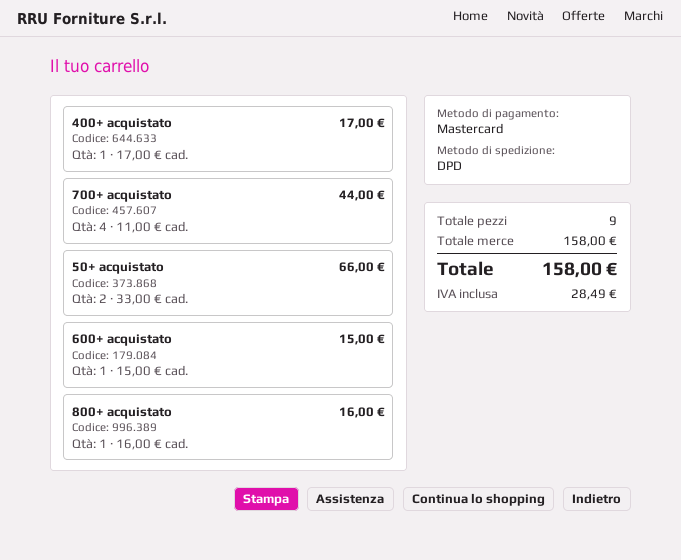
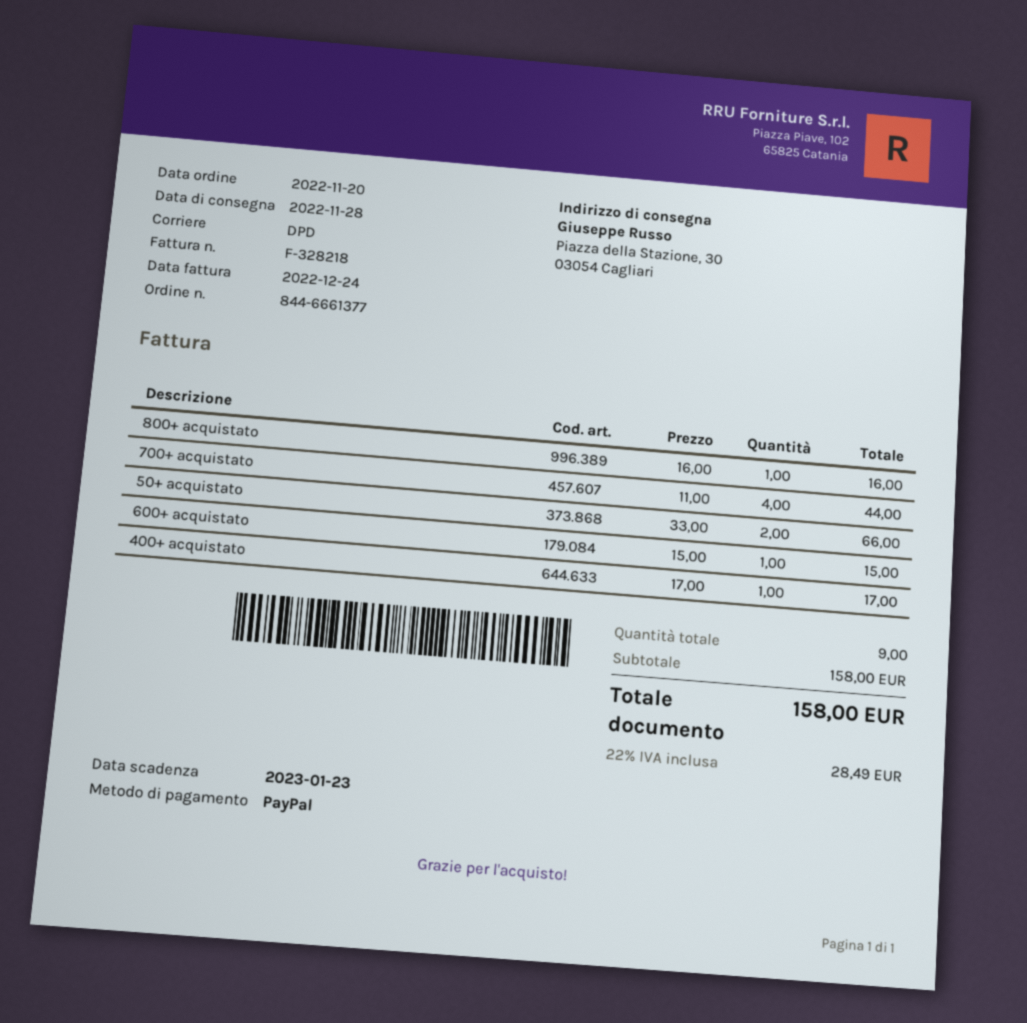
payment method: Mastercard -> PayPal

